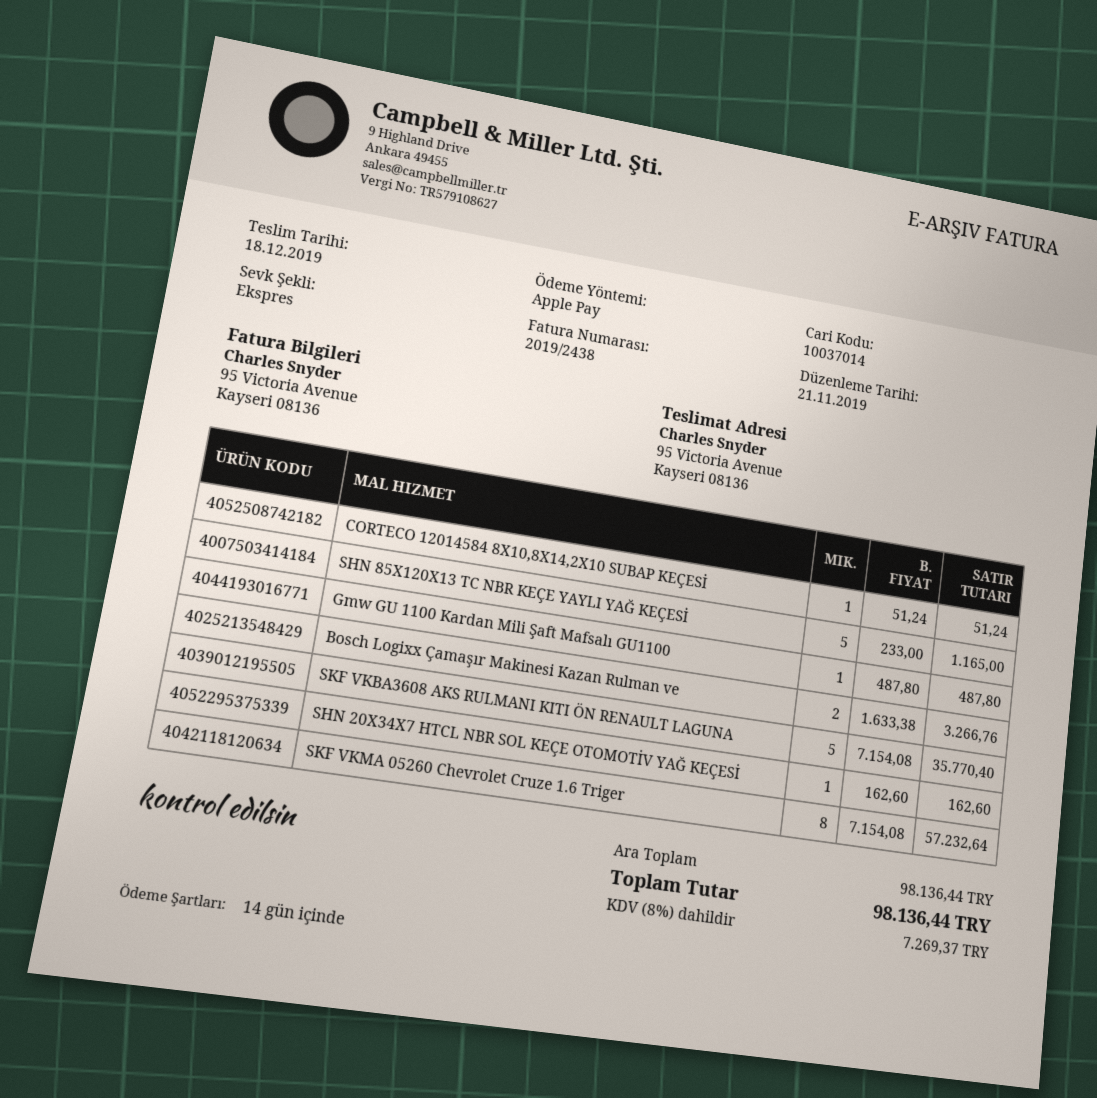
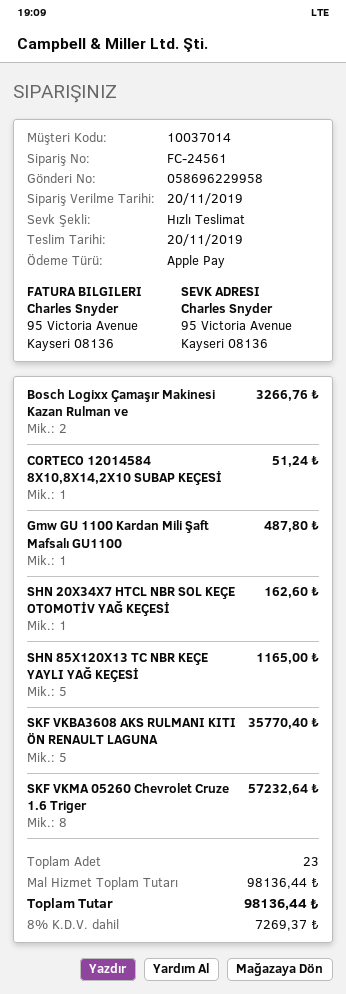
delivery date: 2019-12-18 -> 2019-11-20

